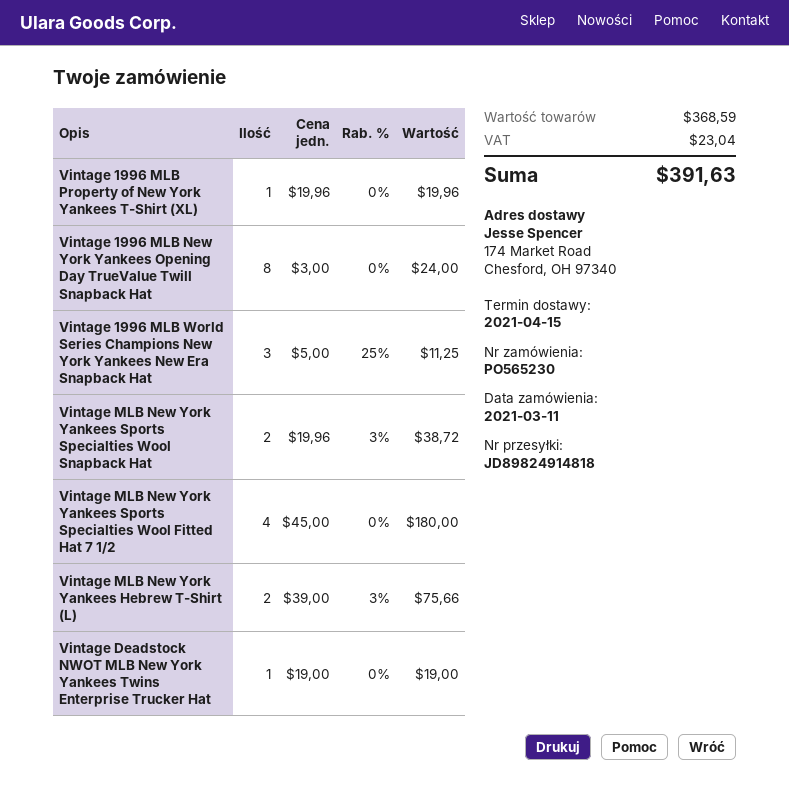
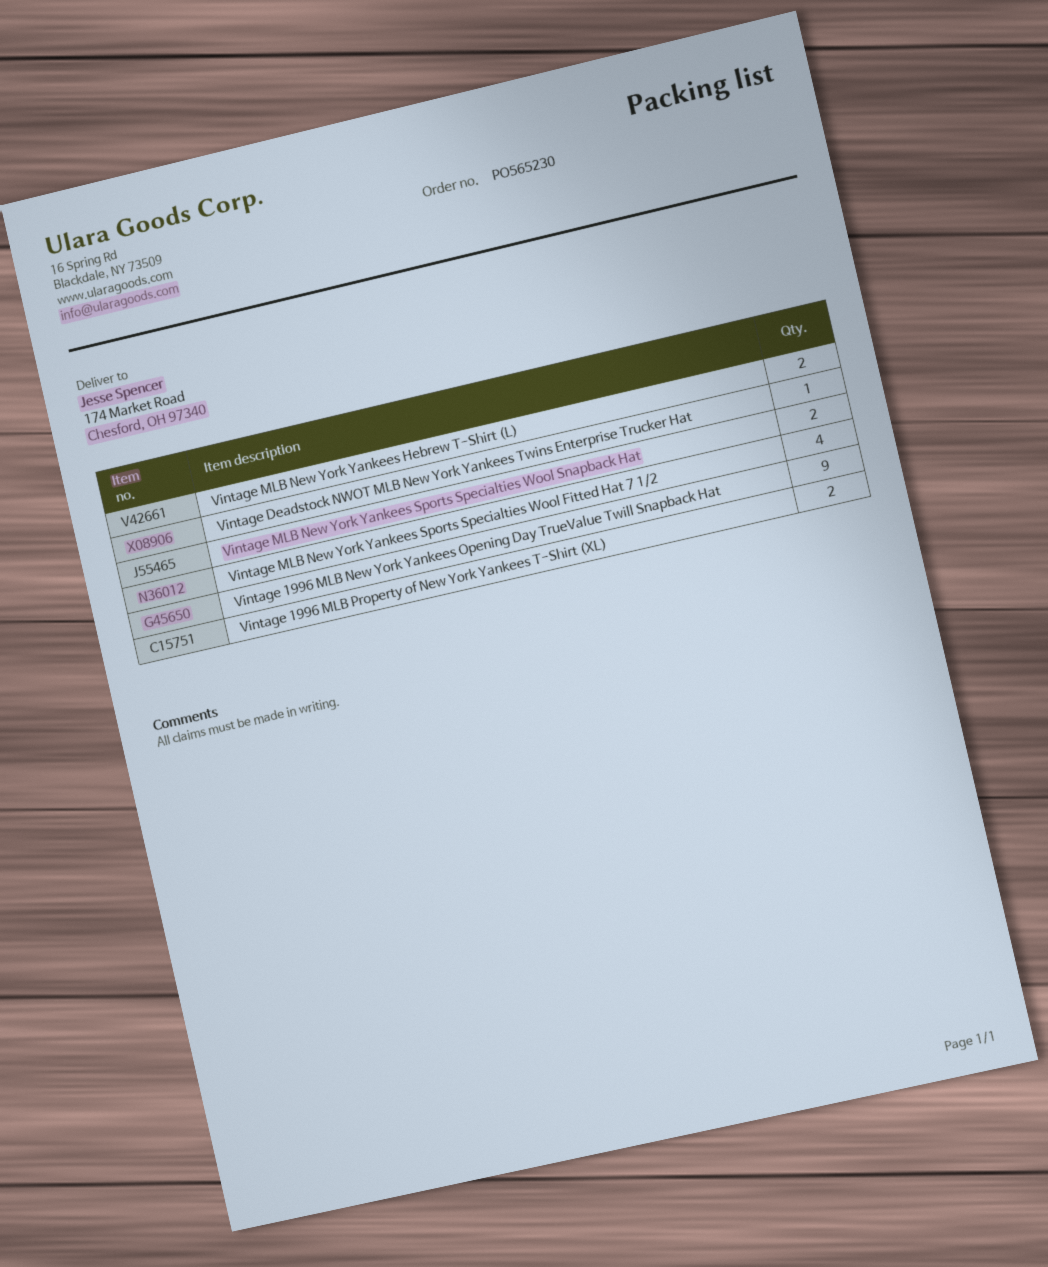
Vintage 1996 MLB Property of New York Yankees T-Shirt (XL): 1 -> 2
Vintage 1996 MLB New York Yankees Opening Day TrueValue Twill Snapback Hat: 8 -> 9
Vintage 1996 MLB World Series Champions New York Yankees New Era Snapback Hat: 3 -> none

